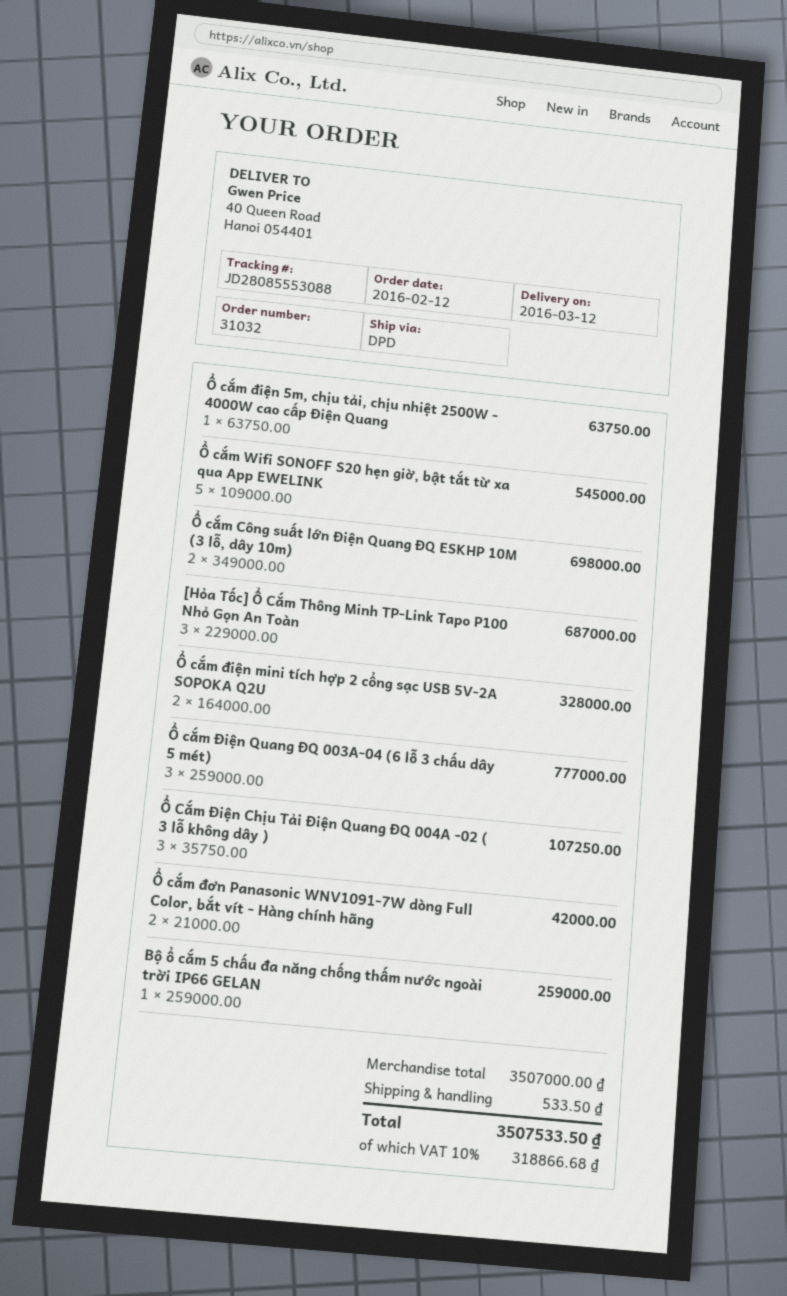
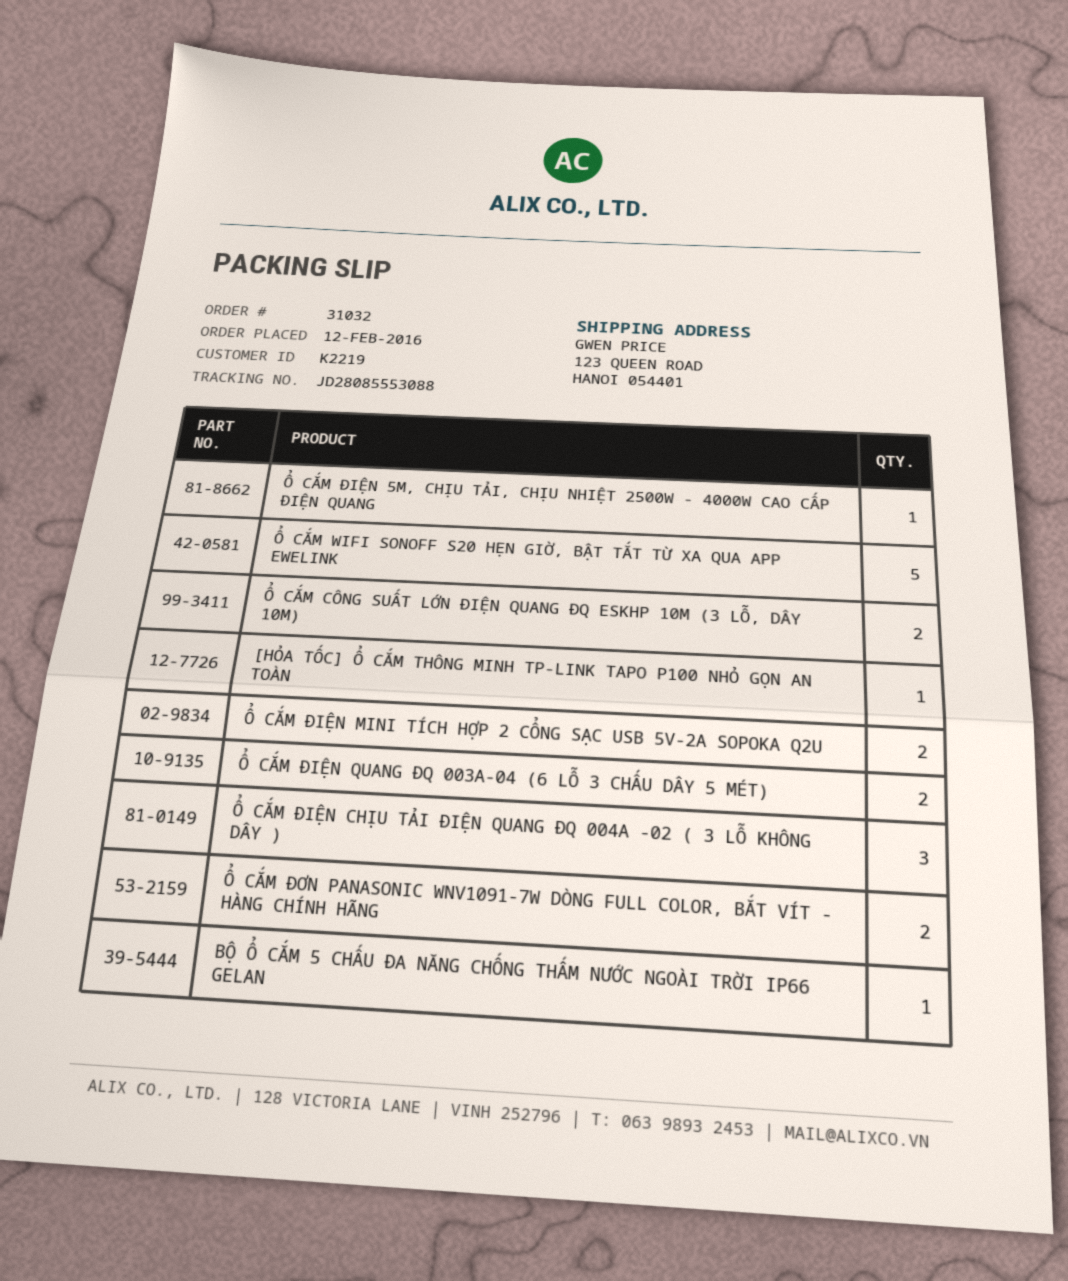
ship to: 40 Queen Road, Hanoi 054401 -> 123 QUEEN ROAD, HANOI 054401
[Hỏa Tốc] Ổ Cắm Thông Minh TP-Link Tapo P100 Nhỏ Gọn An Toàn: 3 -> 1
Ổ cắm Điện Quang ĐQ 003A-04 (6 lỗ 3 chấu dây 5 mét): 3 -> 2

